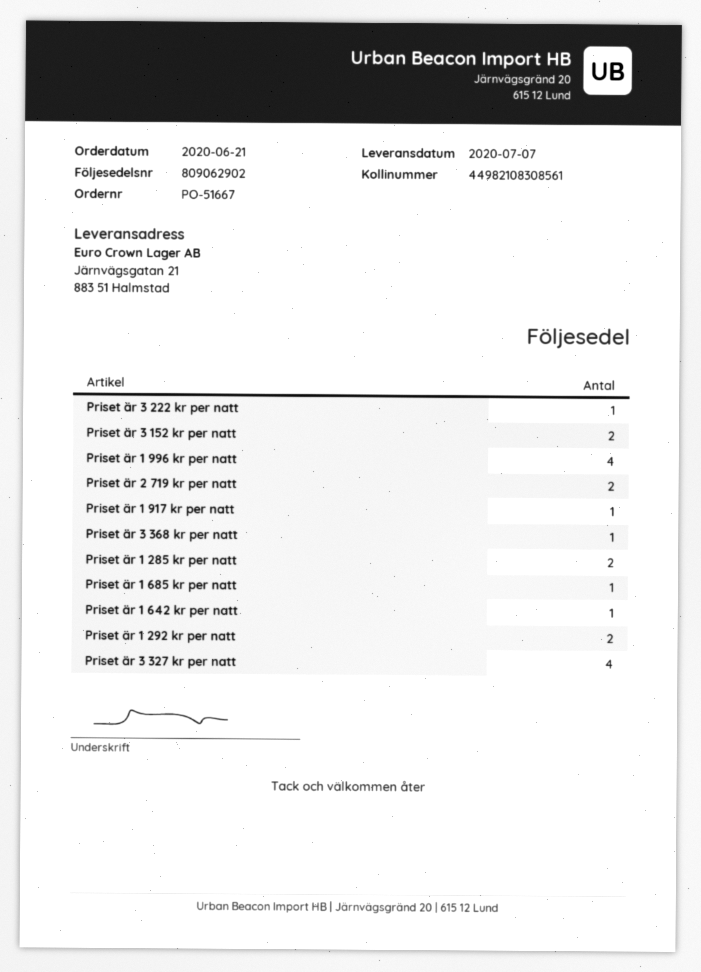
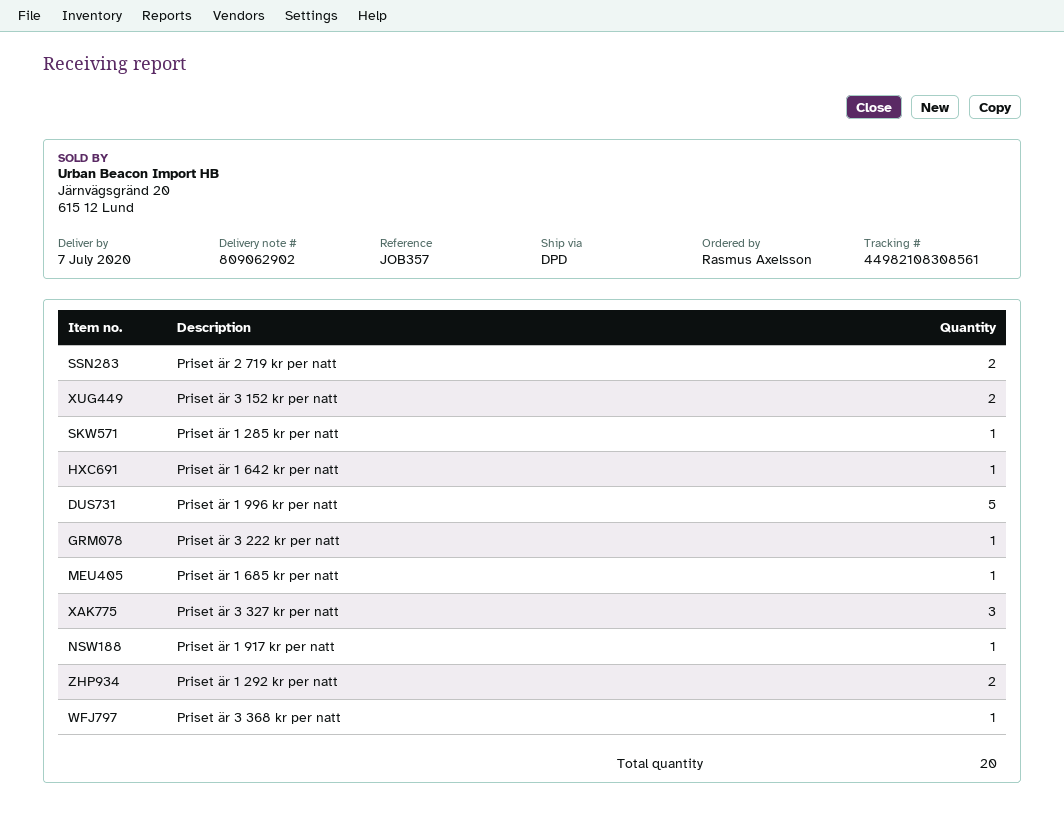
Priset är 1 996 kr per natt: 4 -> 5
Priset är 1 285 kr per natt: 2 -> 1
Priset är 3 327 kr per natt: 4 -> 3

